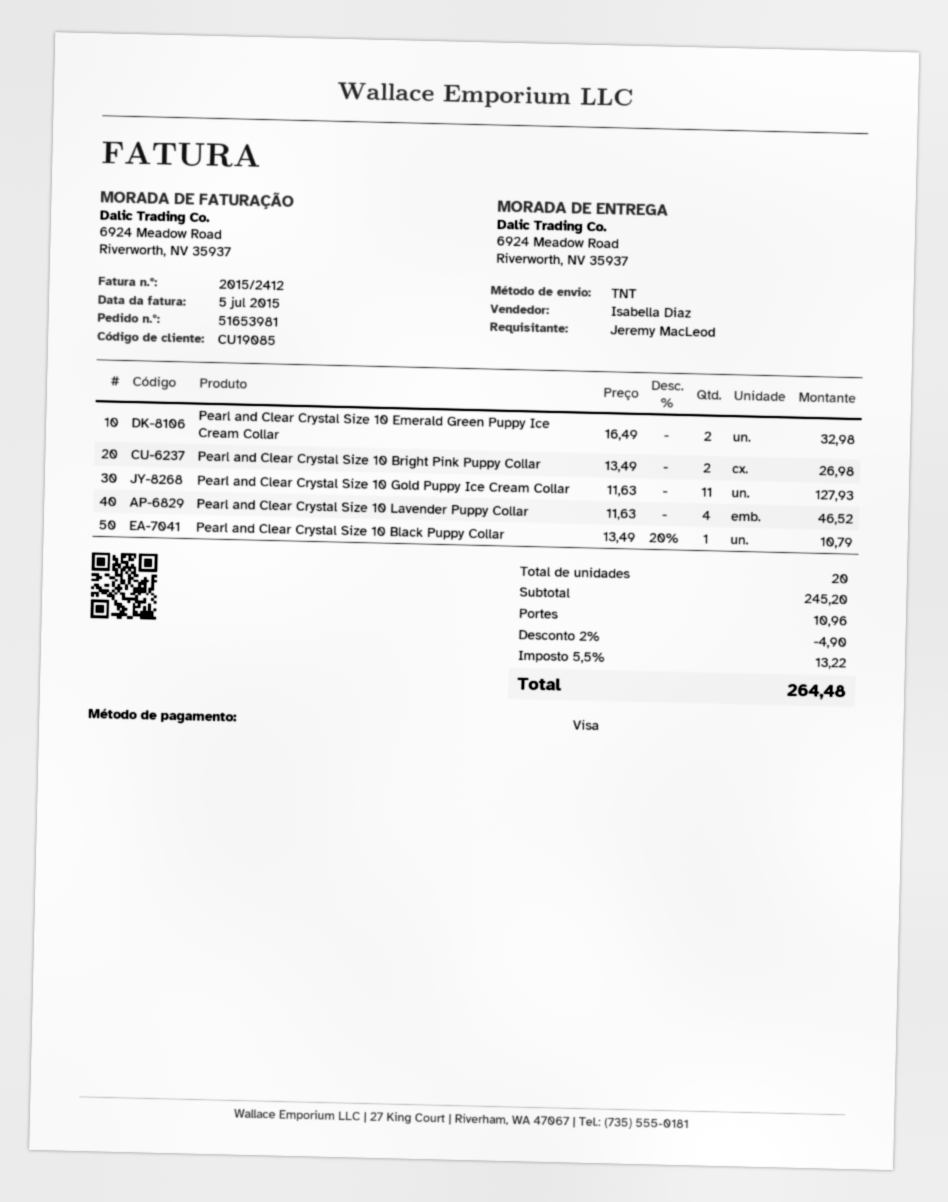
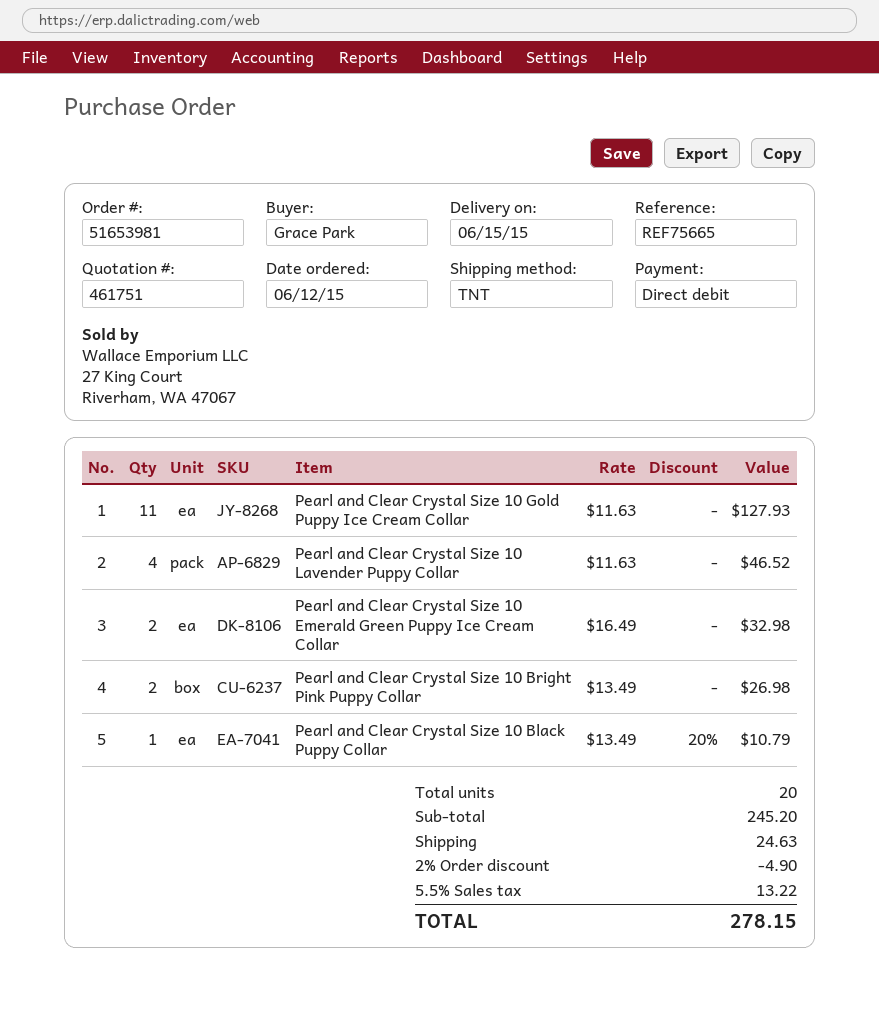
ordered by: Jeremy MacLeod -> Grace Park
payment method: Visa -> direct debit
shipping: 10.96 -> 24.63
total: 264.48 -> 278.15

